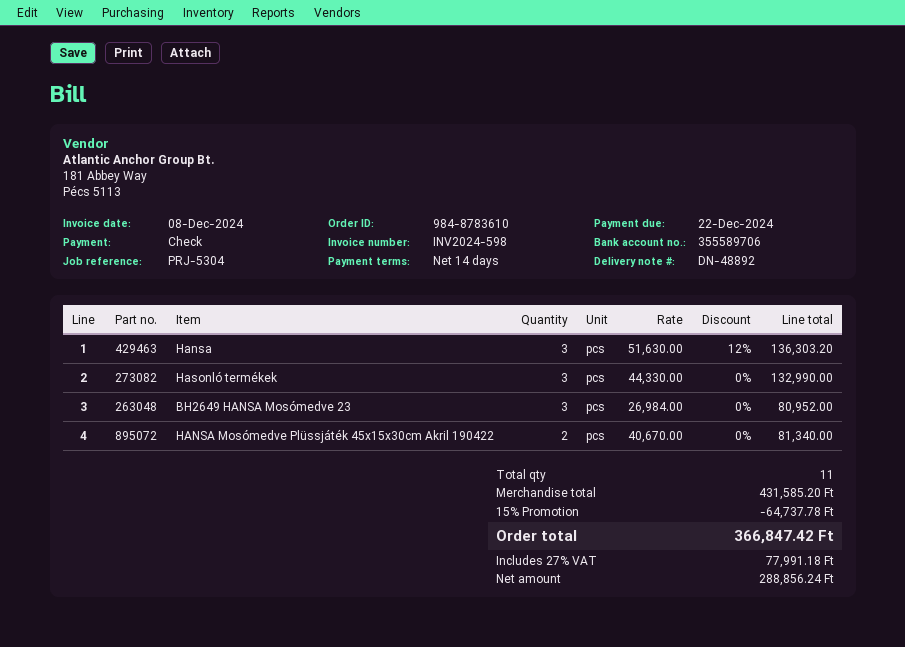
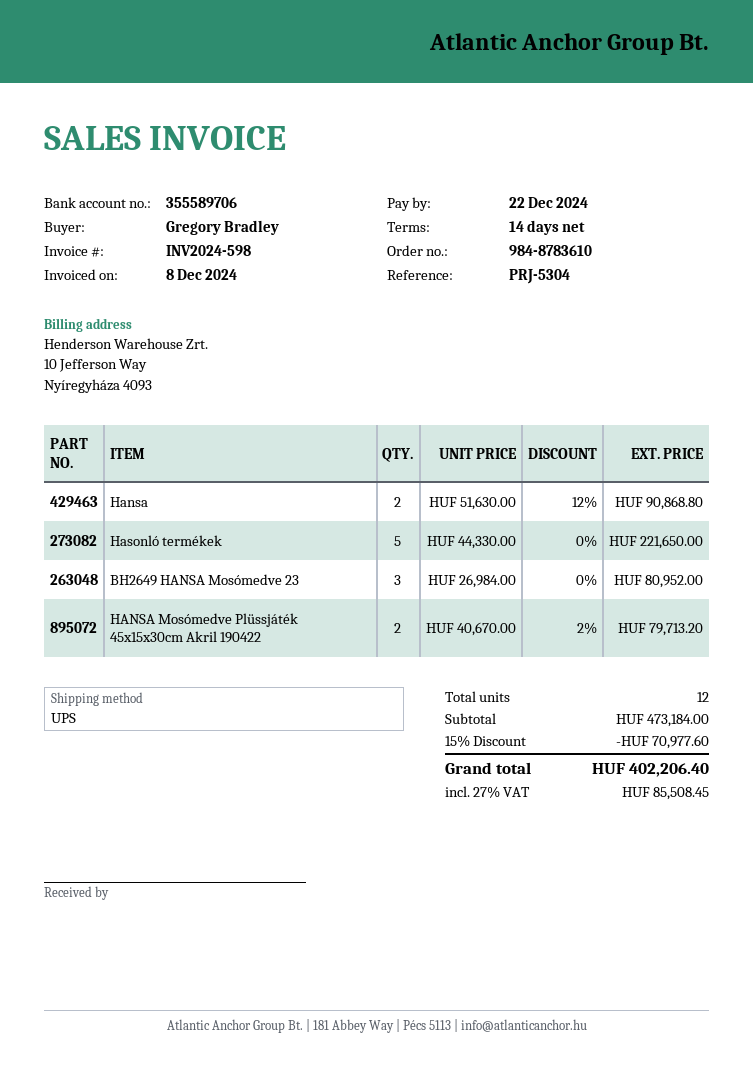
Hansa: 3 x 51630.00 - 12% = 136303.20 -> 2 x 51630.00 - 12% = 90868.80
Hasonló termékek: 3 x 44330.00 = 132990.00 -> 5 x 44330.00 = 221650.00
HANSA Mosómedve Plüssjáték 45x15x30cm Akril 190422: 2 x 40670.00 = 81340.00 -> 2 x 40670.00 - 2% = 79713.20
total quantity: 11 -> 12
subtotal: 431585.20 -> 473184.00
discount: 15% = 64737.78 -> 15% = 70977.60
tax: 27% = 77991.18 -> 27% = 85508.45
total: 366847.42 -> 402206.40

